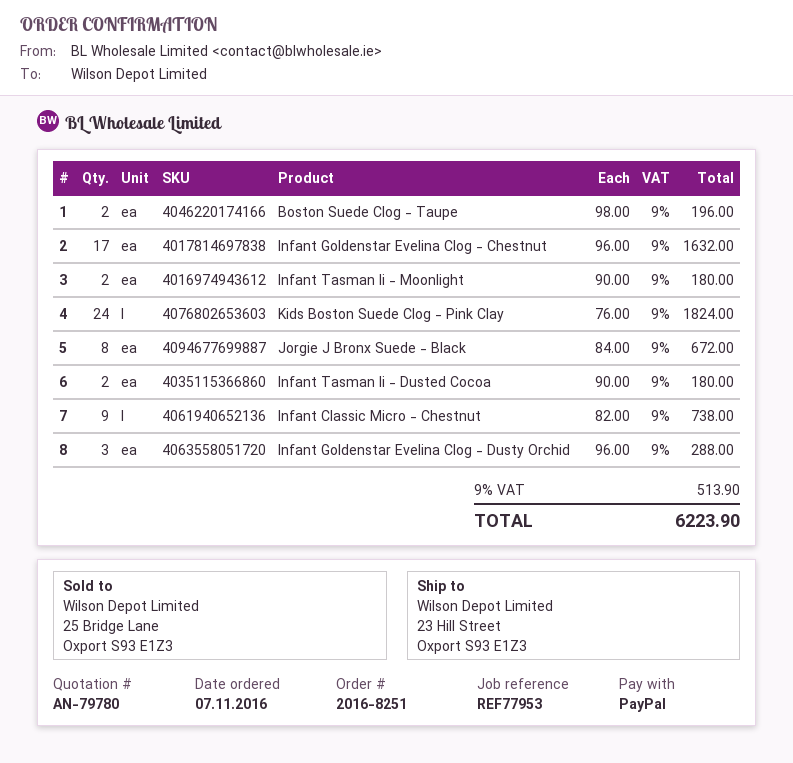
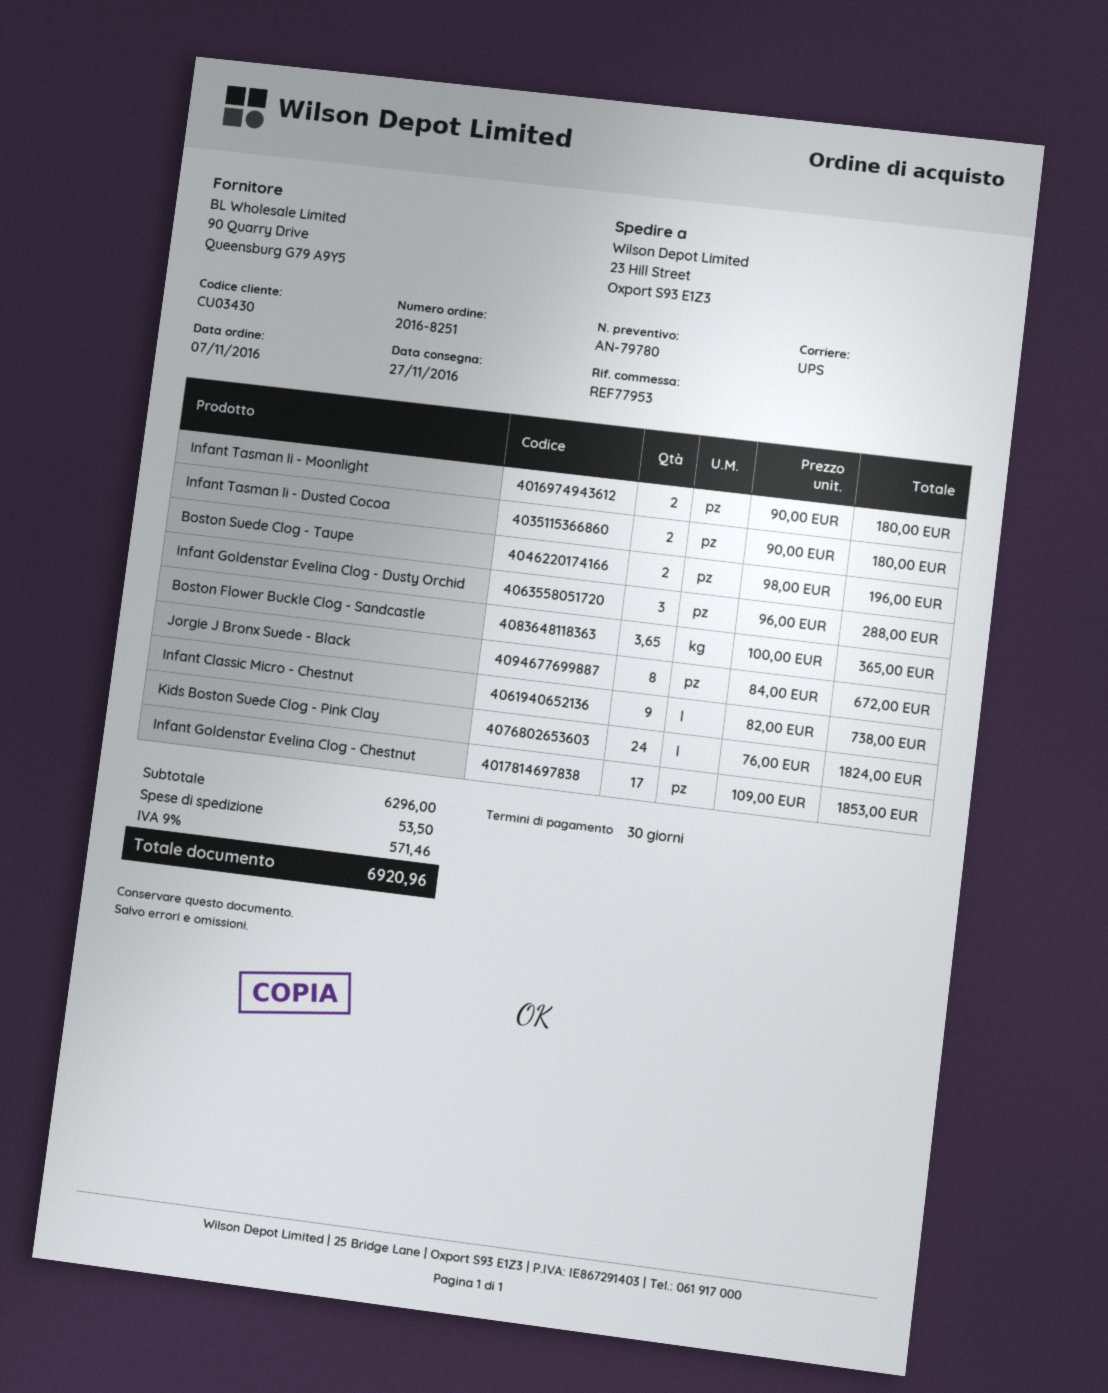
Infant Goldenstar Evelina Clog - Chestnut: 17 x 96.00 = 1632.00 -> 17 x 109.00 = 1853.00
Boston Flower Buckle Clog - Sandcastle: none -> 3.65 x 100.00 = 365.00
shipping: none -> 53.50
tax: 9% = 513.90 -> 9% = 571.46
total: 6223.90 -> 6920.96

